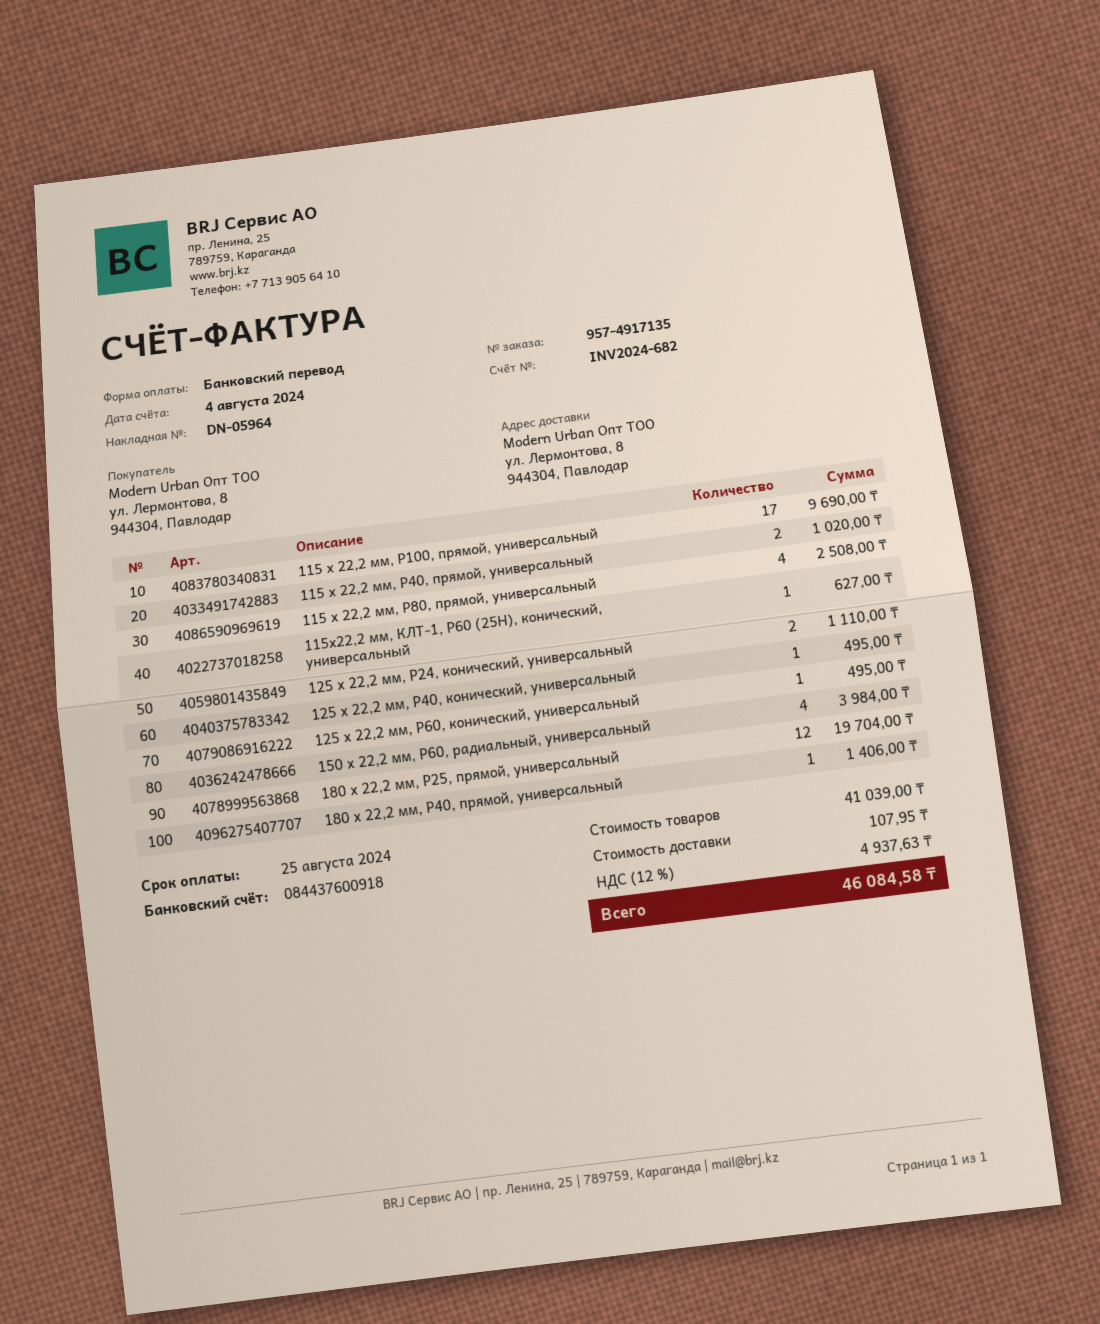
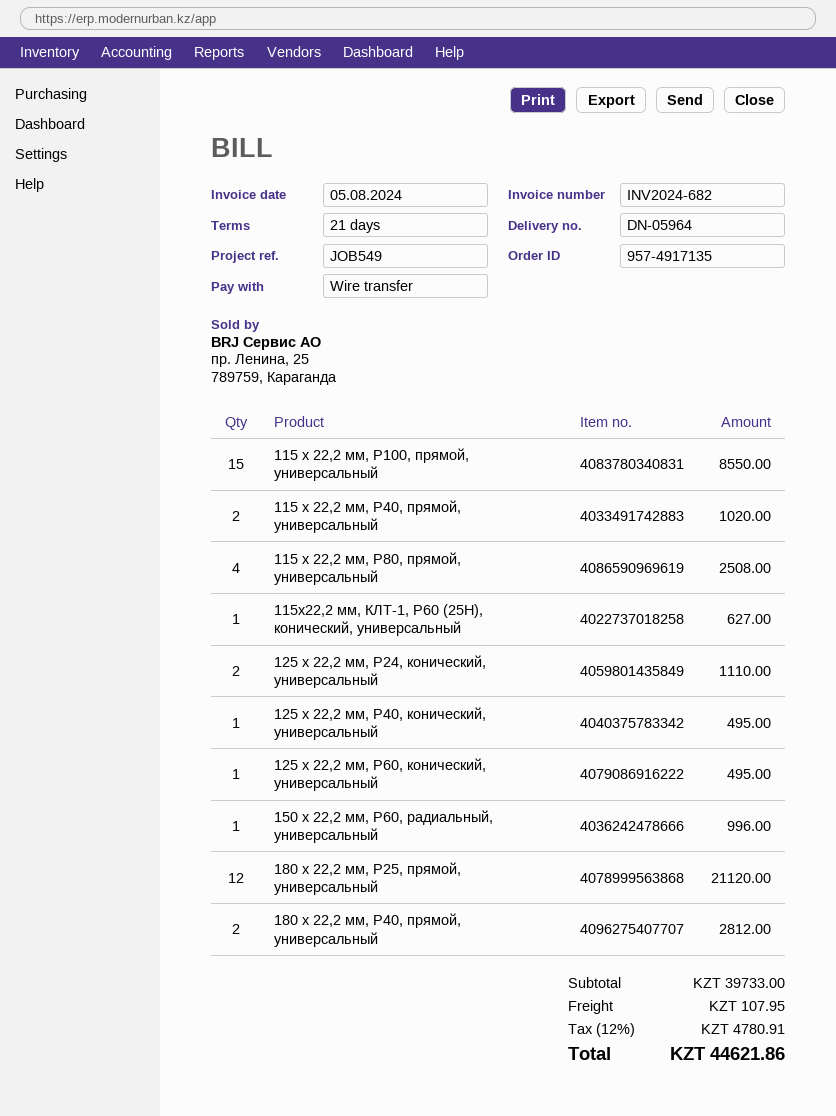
invoice date: 2024-08-04 -> 2024-08-05
115 х 22,2 мм, P100, прямой, универсальный: 17 for 9690.00 -> 15 for 8550.00
150 х 22,2 мм, P60, радиальный, универсальный: 4 for 3984.00 -> 1 for 996.00
180 х 22,2 мм, P25, прямой, универсальный: 12 for 19704.00 -> 12 for 21120.00
180 х 22,2 мм, P40, прямой, универсальный: 1 for 1406.00 -> 2 for 2812.00
subtotal: 41039.00 -> 39733.00
tax: 12% = 4937.63 -> 12% = 4780.91
total: 46084.58 -> 44621.86

